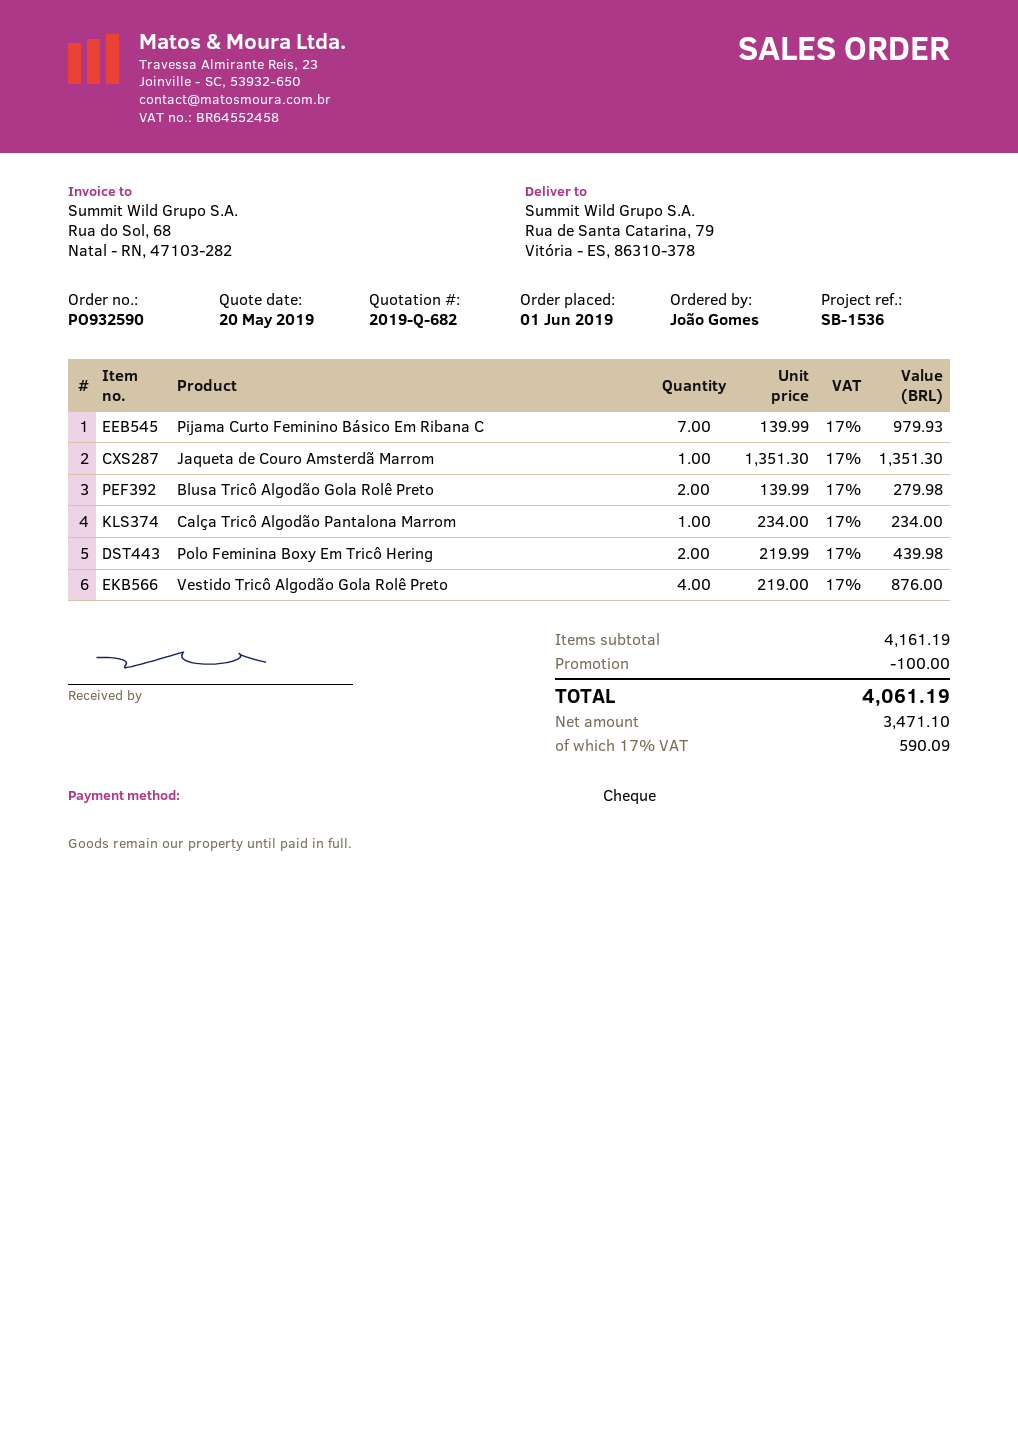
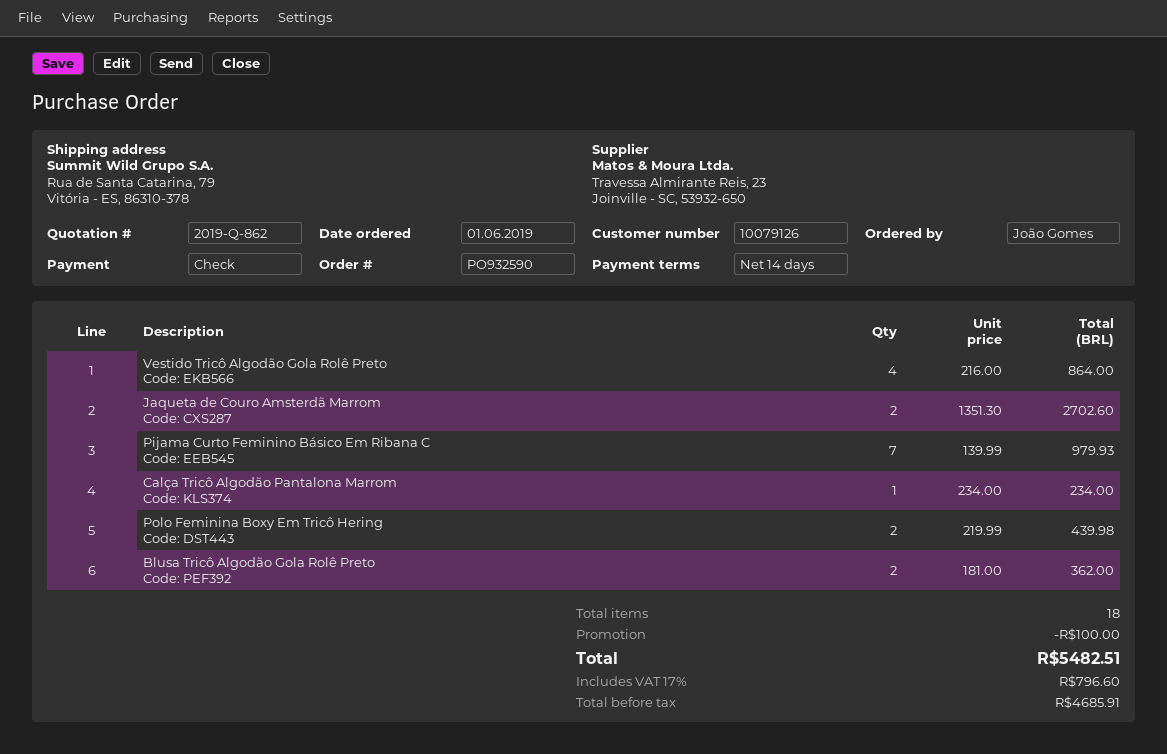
quote number: 2019-Q-682 -> 2019-Q-862
Jaqueta de Couro Amsterdã Marrom: 1 x 1351.30 = 1351.30 -> 2 x 1351.30 = 2702.60
Blusa Tricô Algodão Gola Rolê Preto: 2 x 139.99 = 279.98 -> 2 x 181.00 = 362.00
Vestido Tricô Algodão Gola Rolê Preto: 4 x 219.00 = 876.00 -> 4 x 216.00 = 864.00
net: 3471.10 -> 4685.91
tax: 17% = 590.09 -> 17% = 796.60
total: 4061.19 -> 5482.51

